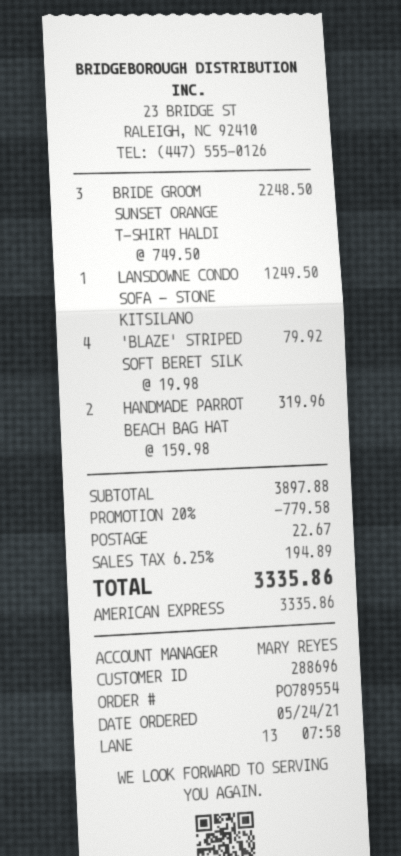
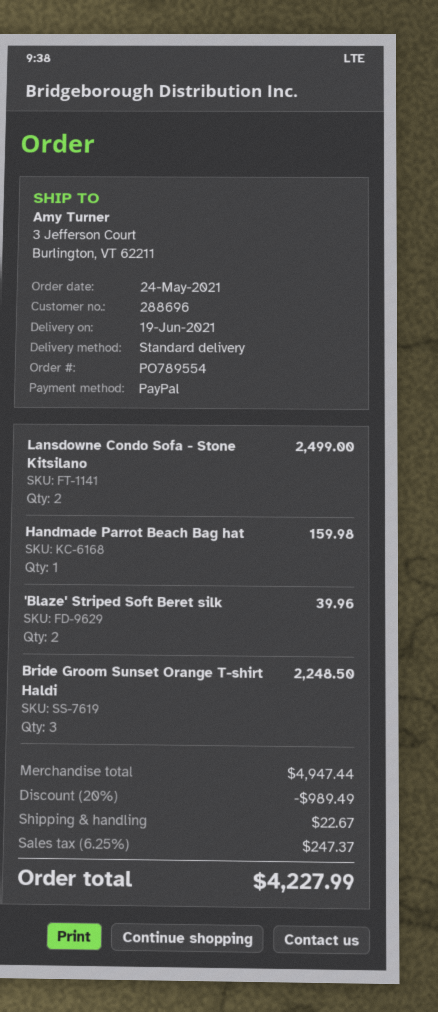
payment method: American Express -> PayPal
LANSDOWNE CONDO SOFA - STONE KITSILANO: 1 for 1249.50 -> 2 for 2499.00
'BLAZE' STRIPED SOFT BERET SILK: 4 for 79.92 -> 2 for 39.96
HANDMADE PARROT BEACH BAG HAT: 2 for 319.96 -> 1 for 159.98
subtotal: 3897.88 -> 4947.44
discount: 20% = 779.58 -> 20% = 989.49
tax: 6.25% = 194.89 -> 6.25% = 247.37
total: 3335.86 -> 4227.99

